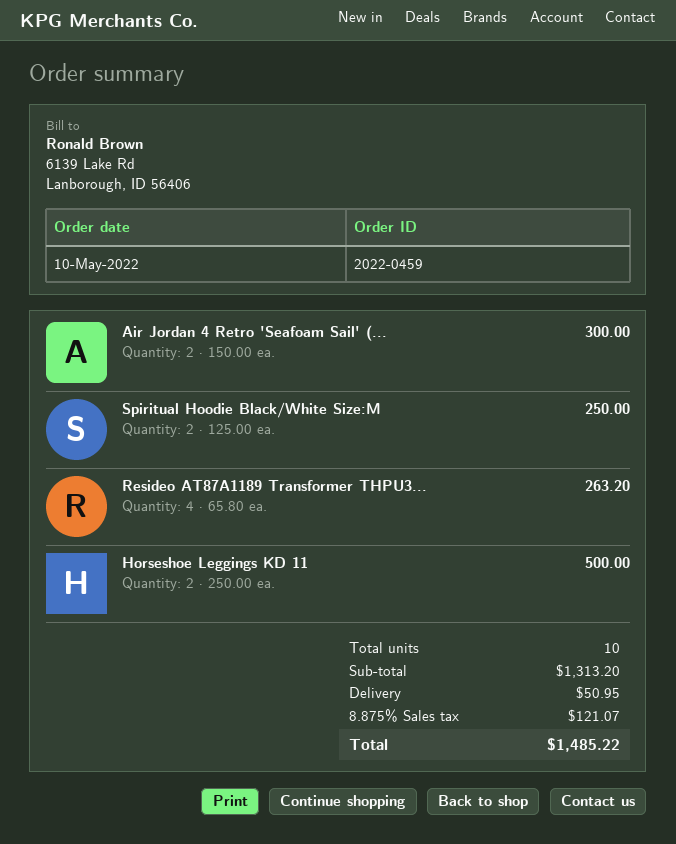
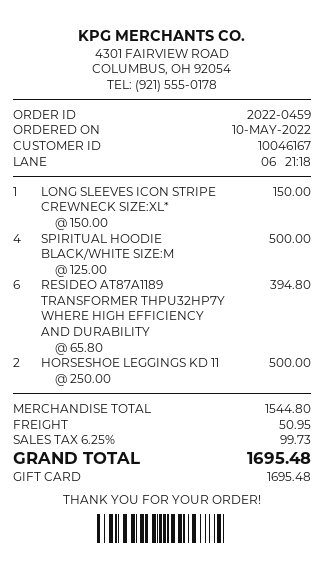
Air Jordan 4 Retro 'Seafoam Sail' (...: 2 x 150.00 = 300.00 -> none
Spiritual Hoodie Black/White Size:M: 2 x 125.00 = 250.00 -> 4 x 125.00 = 500.00
Resideo AT87A1189 Transformer THPU3...: 4 x 65.80 = 263.20 -> 6 x 65.80 = 394.80
LONG SLEEVES ICON STRIPE CREWNECK SIZE:XL*: none -> 1 x 150.00 = 150.00
subtotal: 1313.20 -> 1544.80
tax: 8.875% = 121.07 -> 6.25% = 99.73
total: 1485.22 -> 1695.48

